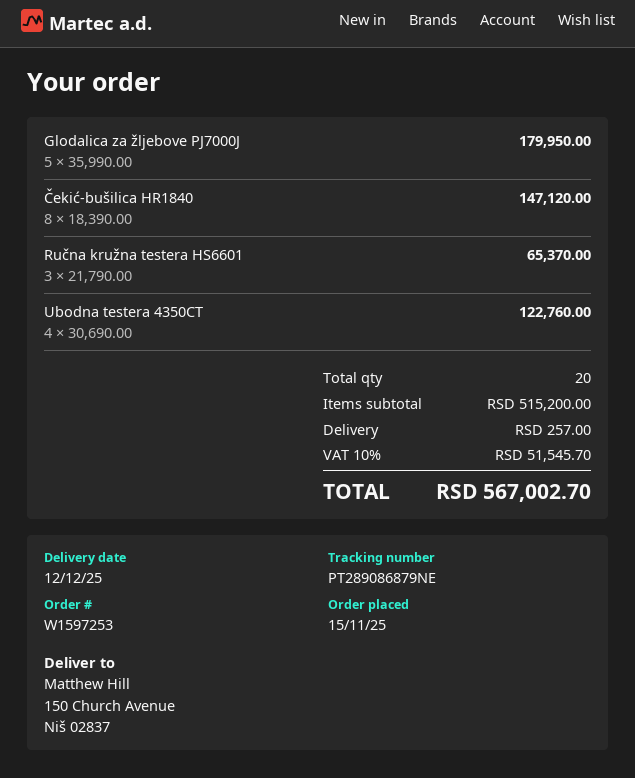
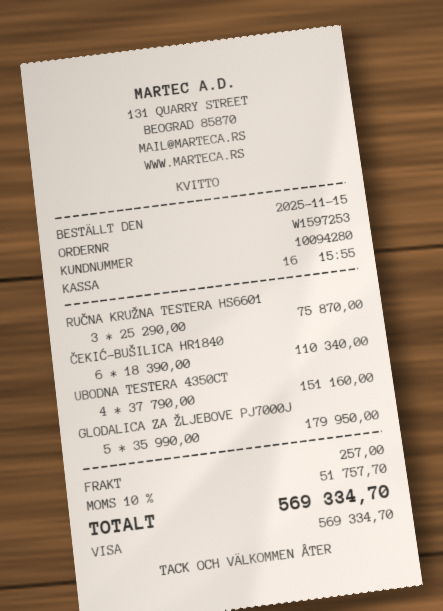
Čekić-bušilica HR1840: 8 x 18390.00 = 147120.00 -> 6 x 18390.00 = 110340.00
Ručna kružna testera HS6601: 3 x 21790.00 = 65370.00 -> 3 x 25290.00 = 75870.00
Ubodna testera 4350CT: 4 x 30690.00 = 122760.00 -> 4 x 37790.00 = 151160.00
tax: 10% = 51545.70 -> 10% = 51757.70
total: 567002.70 -> 569334.70

